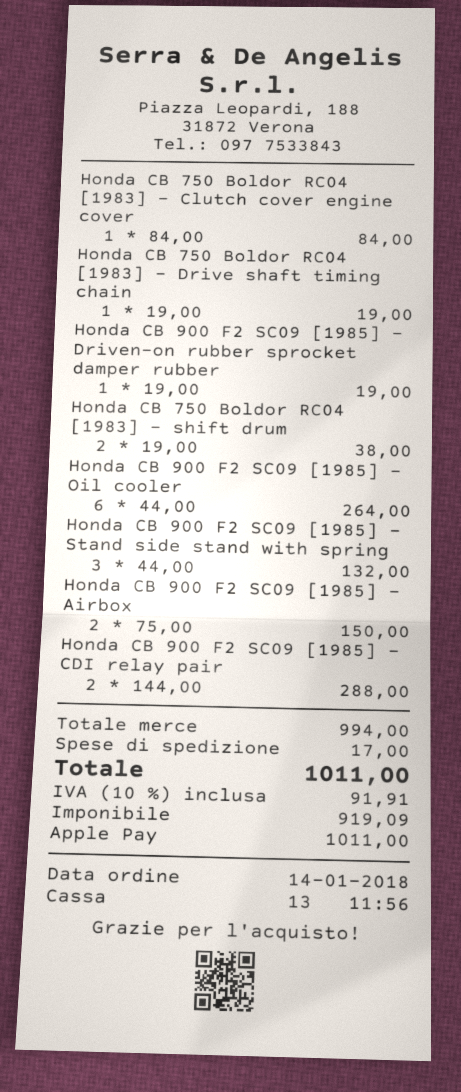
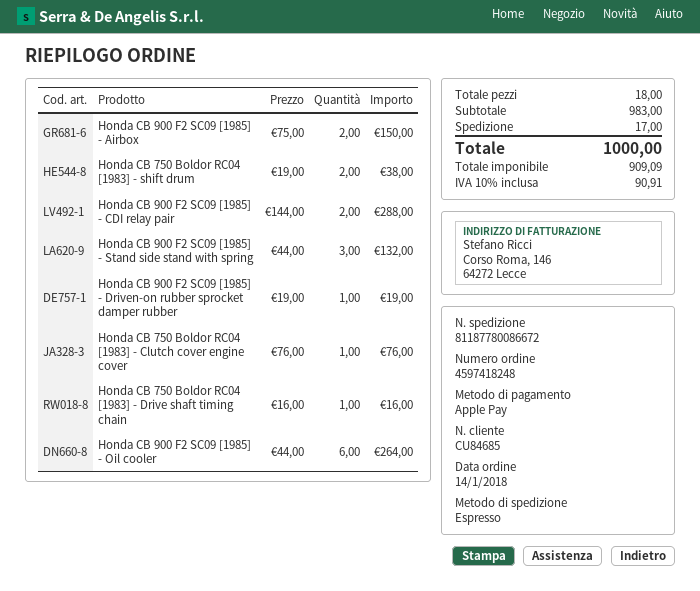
Honda CB 750 Boldor RC04 [1983] - Clutch cover engine cover: 1 x 84.00 = 84.00 -> 1 x 76.00 = 76.00
Honda CB 750 Boldor RC04 [1983] - Drive shaft timing chain: 1 x 19.00 = 19.00 -> 1 x 16.00 = 16.00
subtotal: 994.00 -> 983.00
net: 919.09 -> 909.09
tax: 10% = 91.91 -> 10% = 90.91
total: 1011.00 -> 1000.00

